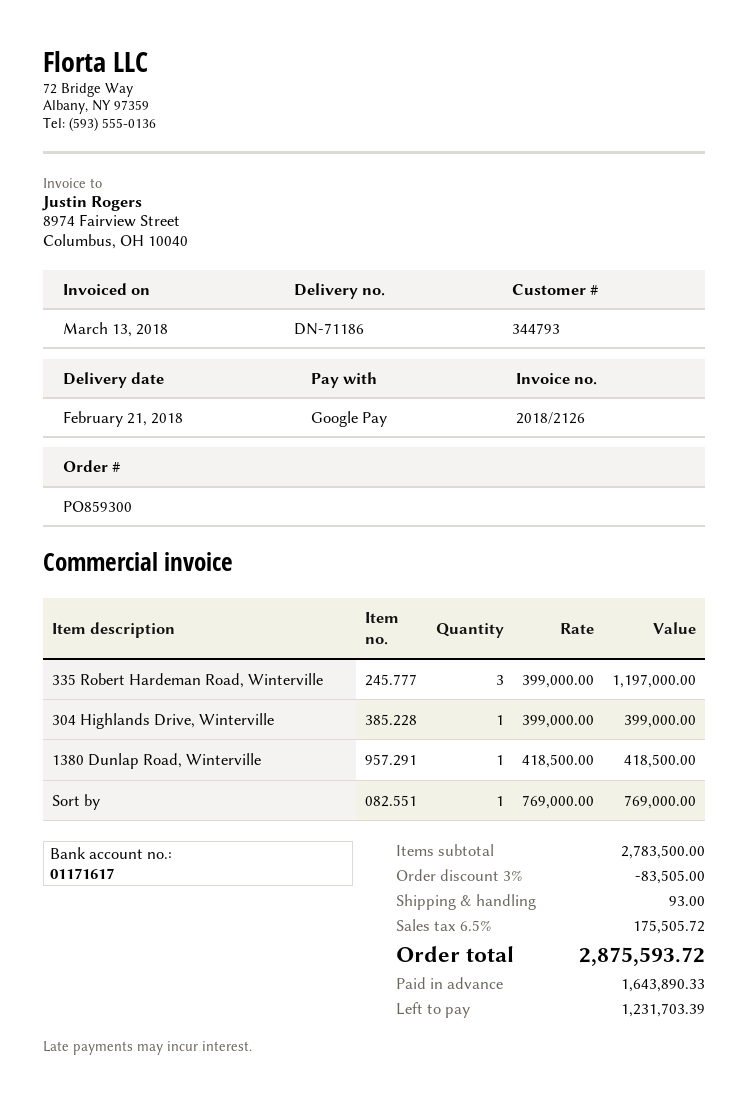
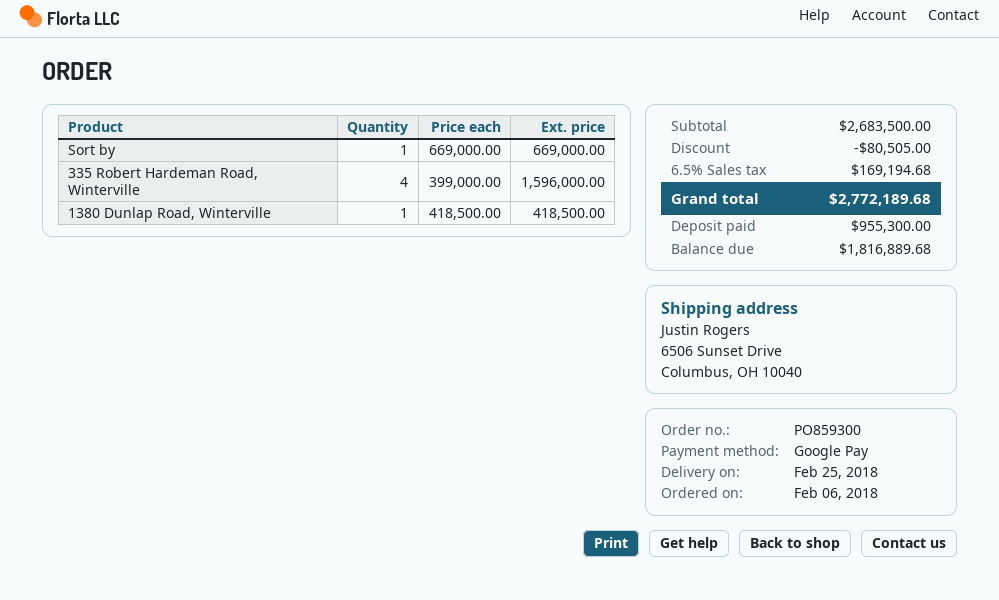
delivery date: 2018-02-21 -> 2018-02-25
335 Robert Hardeman Road, Winterville: 3 x 399000.00 = 1197000.00 -> 4 x 399000.00 = 1596000.00
304 Highlands Drive, Winterville: 1 x 399000.00 = 399000.00 -> none
Sort by: 1 x 769000.00 = 769000.00 -> 1 x 669000.00 = 669000.00
subtotal: 2783500.00 -> 2683500.00
discount: 83505.00 -> 80505.00
shipping: 93.00 -> none
tax: 6.5% = 175505.72 -> 6.5% = 169194.68
total: 2875593.72 -> 2772189.68
deposit: 1643890.33 -> 955300.00
balance: 1231703.39 -> 1816889.68

